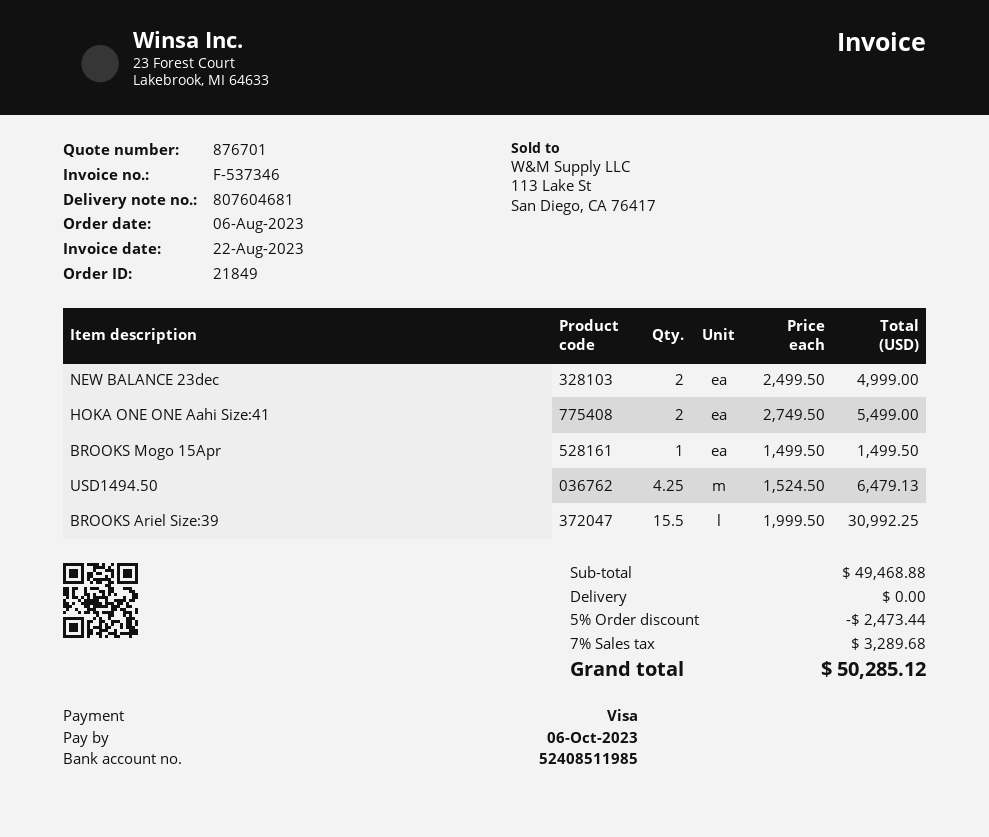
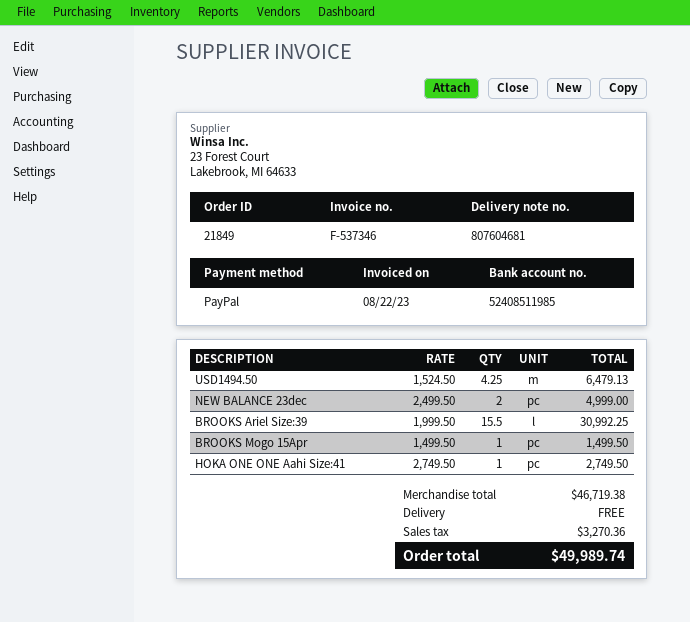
payment method: Visa -> PayPal
HOKA ONE ONE Aahi Size:41: 2 x 2749.50 = 5499.00 -> 1 x 2749.50 = 2749.50
subtotal: 49468.88 -> 46719.38
discount: 5% = 2473.44 -> none
tax: 3289.68 -> 3270.36
total: 50285.12 -> 49989.74

